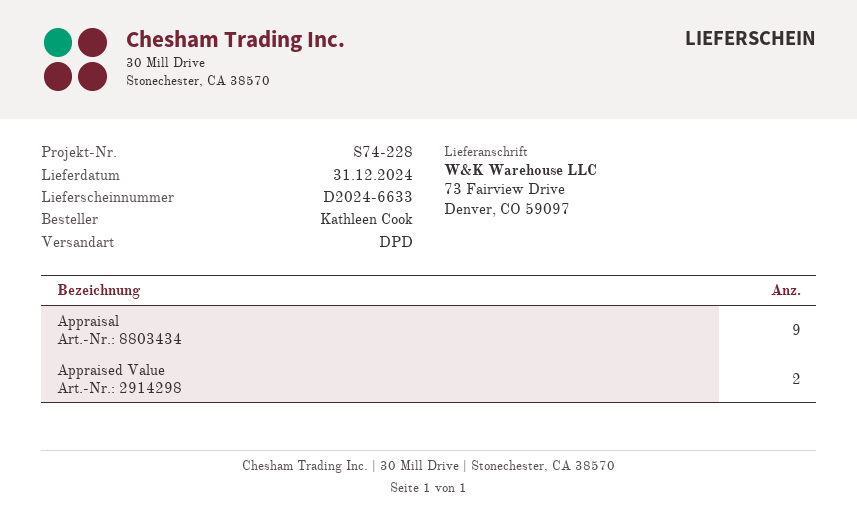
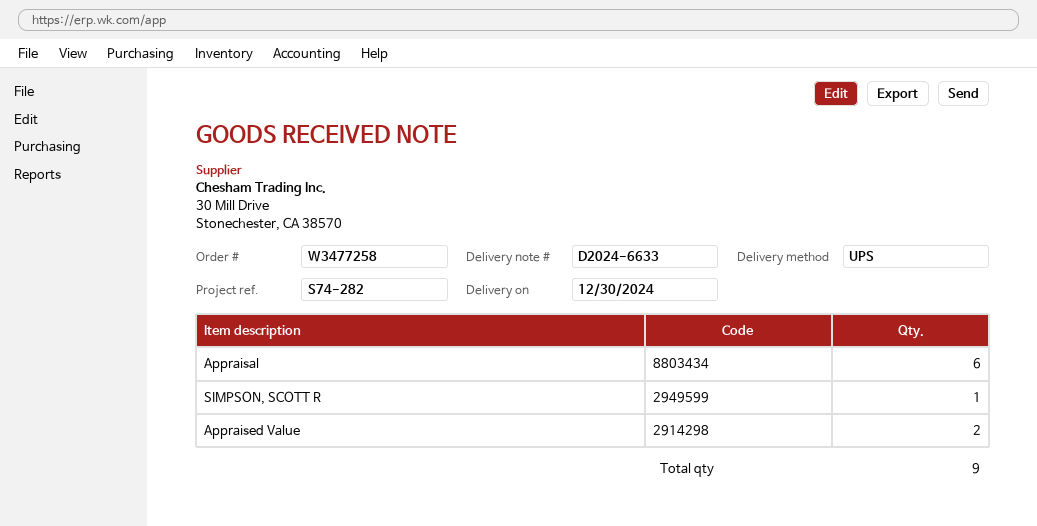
delivery date: 2024-12-31 -> 2024-12-30
reference: S74-228 -> S74-282
shipping method: DPD -> UPS
Appraisal: 9 -> 6
SIMPSON, SCOTT R: none -> 1

